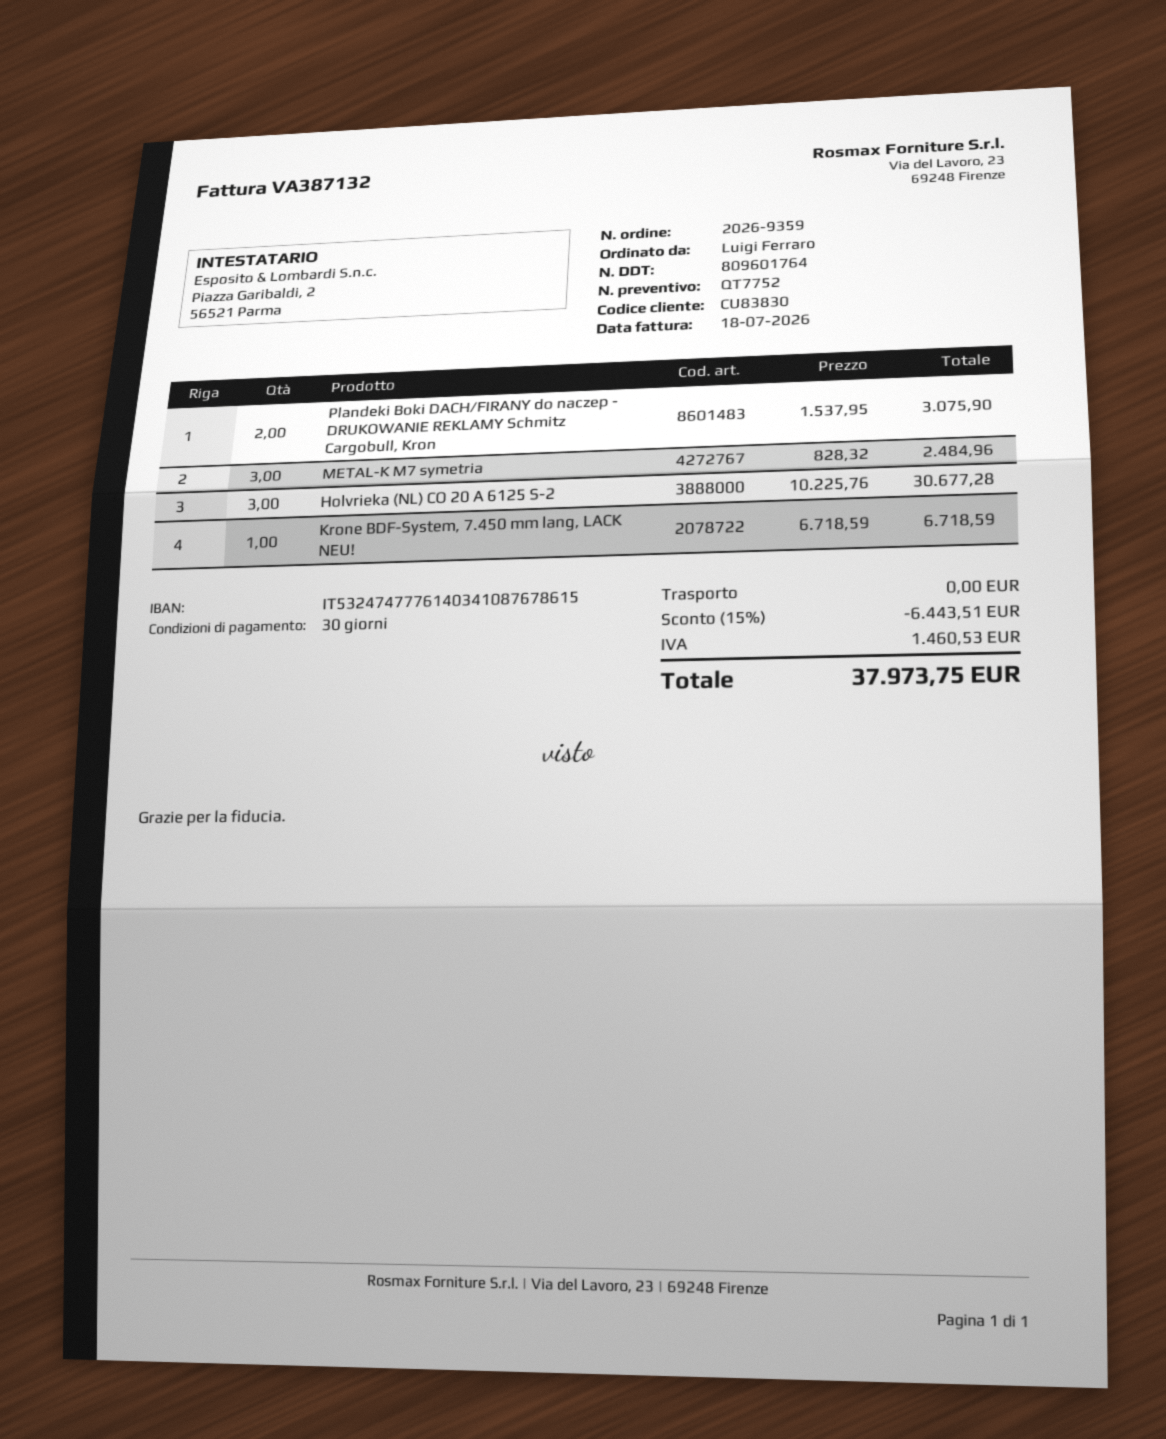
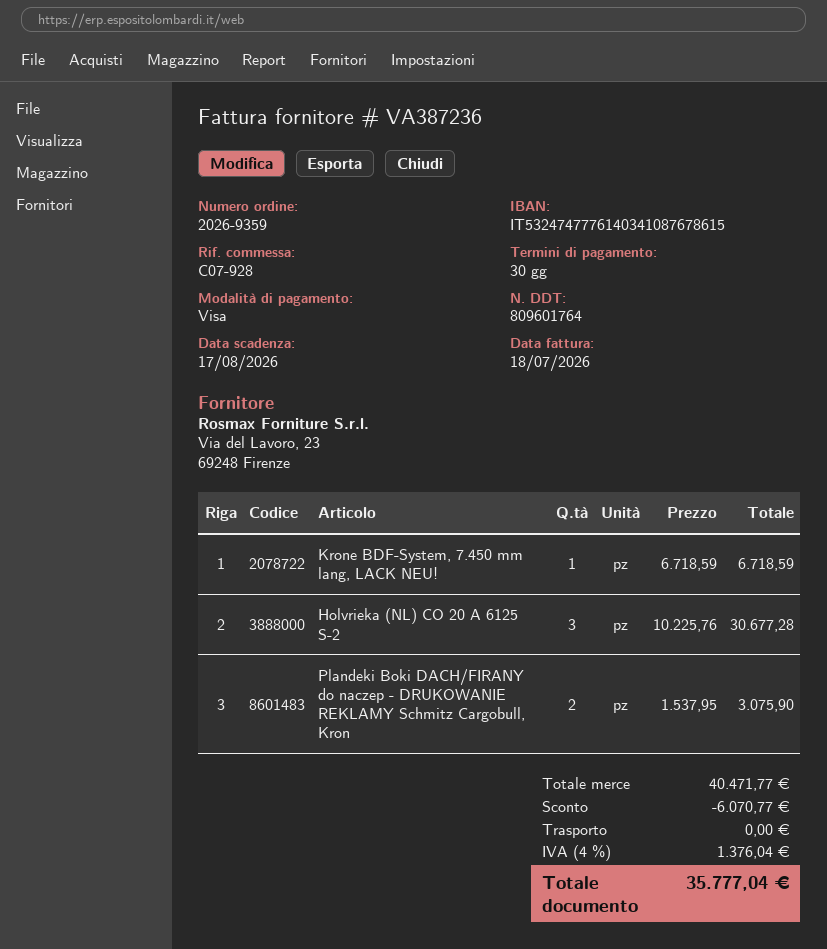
invoice number: VA387132 -> VA387236
METAL-K M7 symetria: 3 x 828.32 = 2484.96 -> none
discount: 6443.51 -> 6070.77
tax: 1460.53 -> 1376.04
total: 37973.75 -> 35777.04

